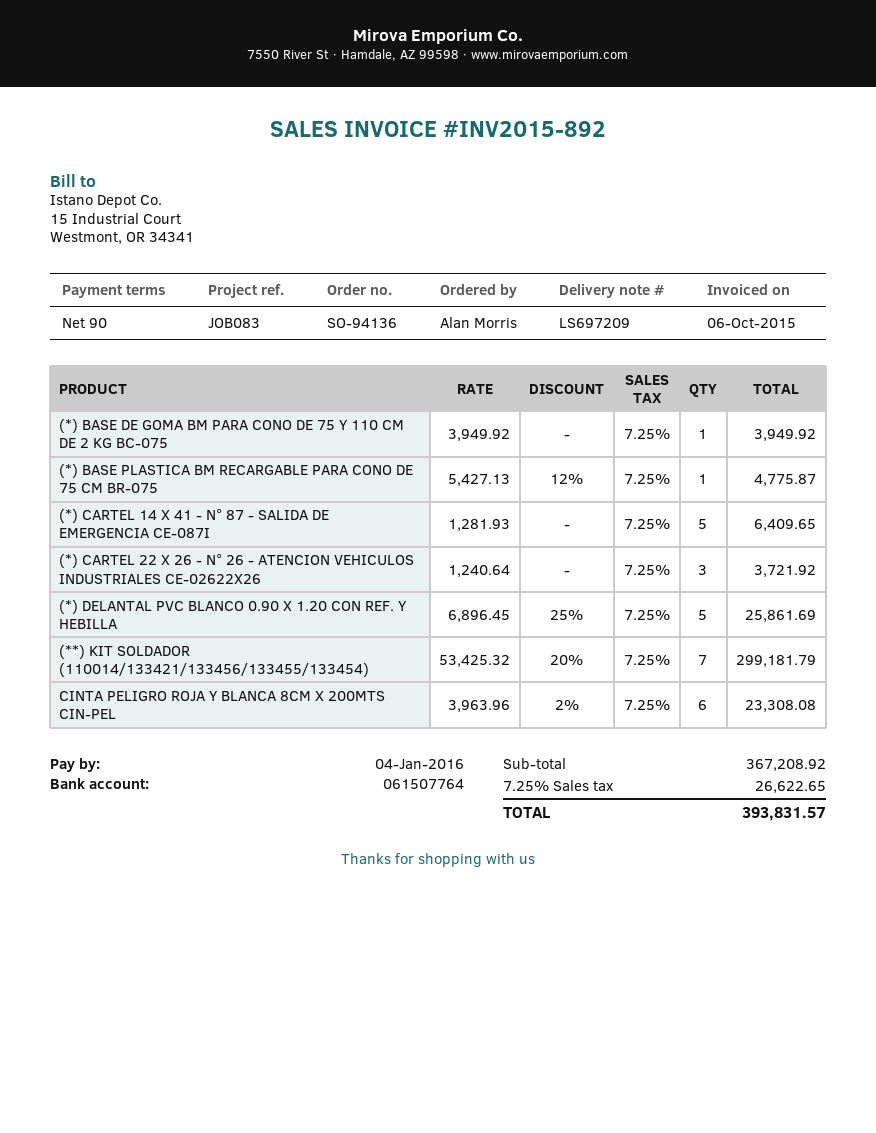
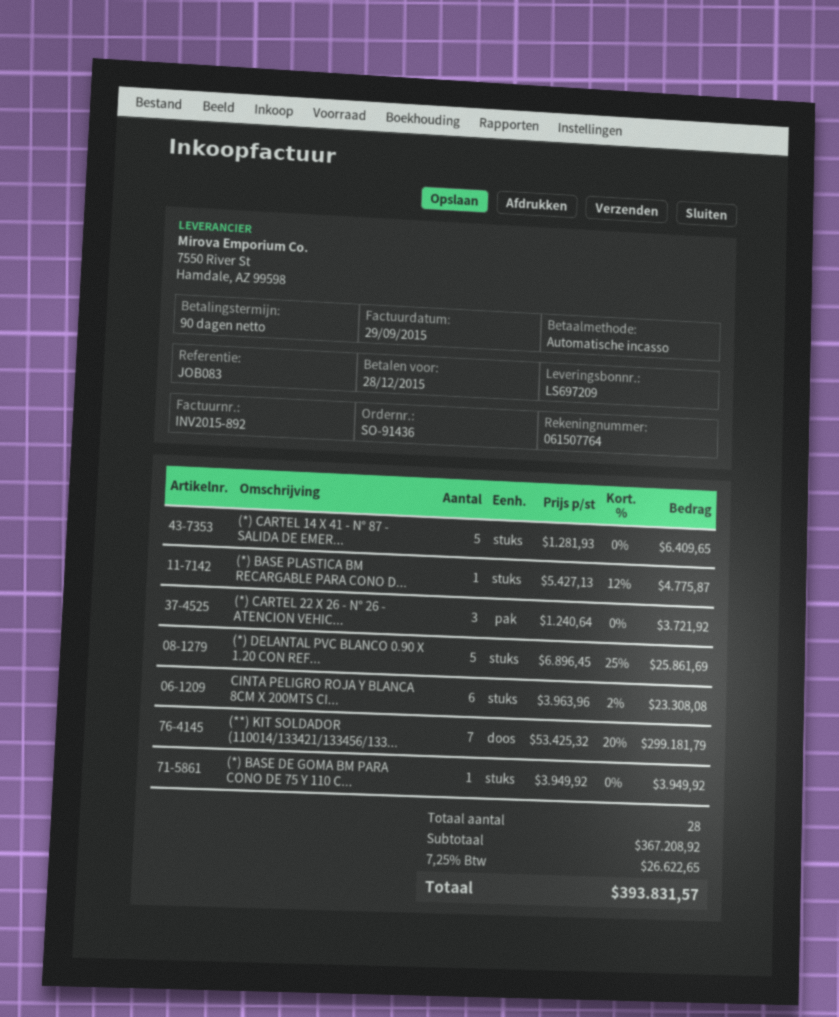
order number: SO-94136 -> SO-91436
invoice date: 2015-10-06 -> 2015-09-29
due date: 2016-01-04 -> 2015-12-28

